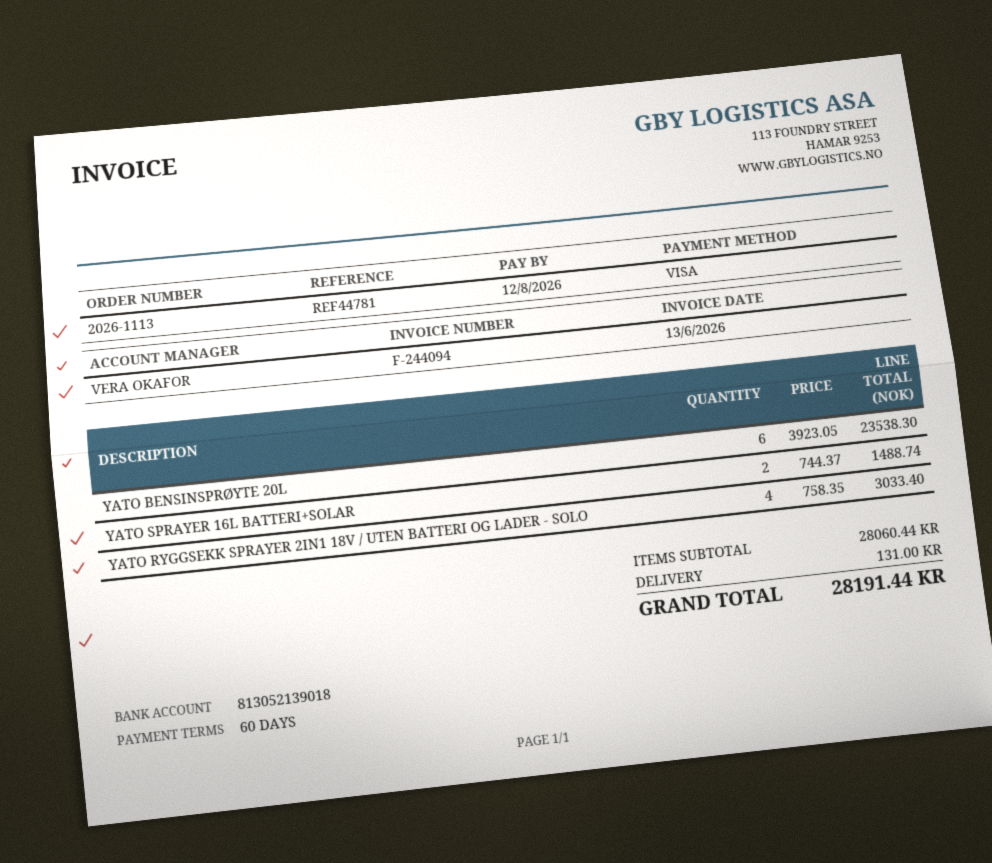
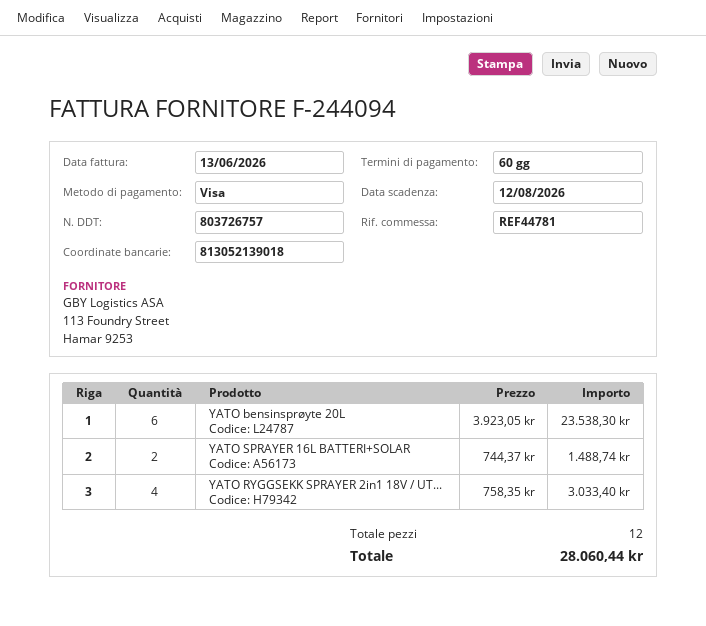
shipping: 131.00 -> none
total: 28191.44 -> 28060.44

